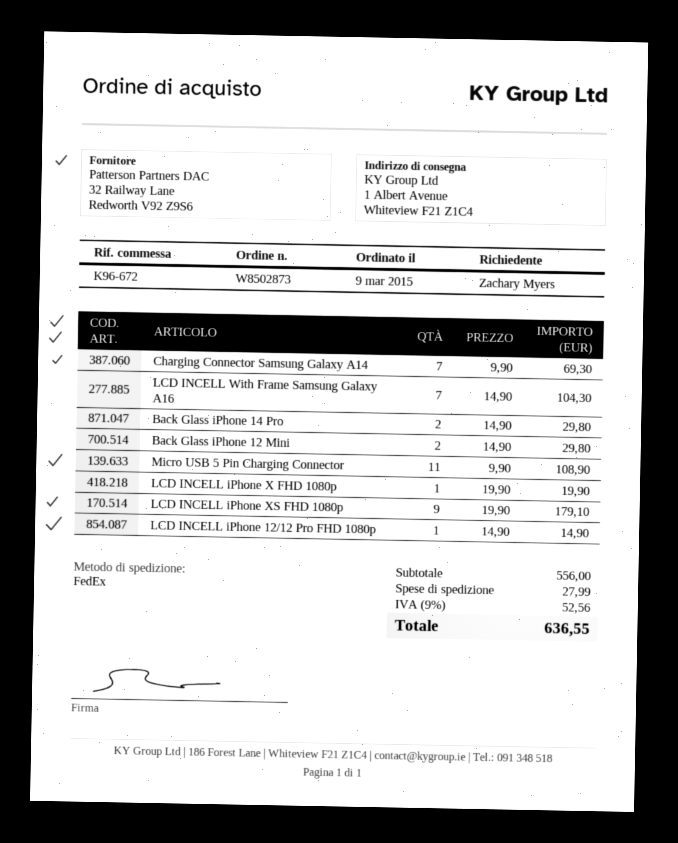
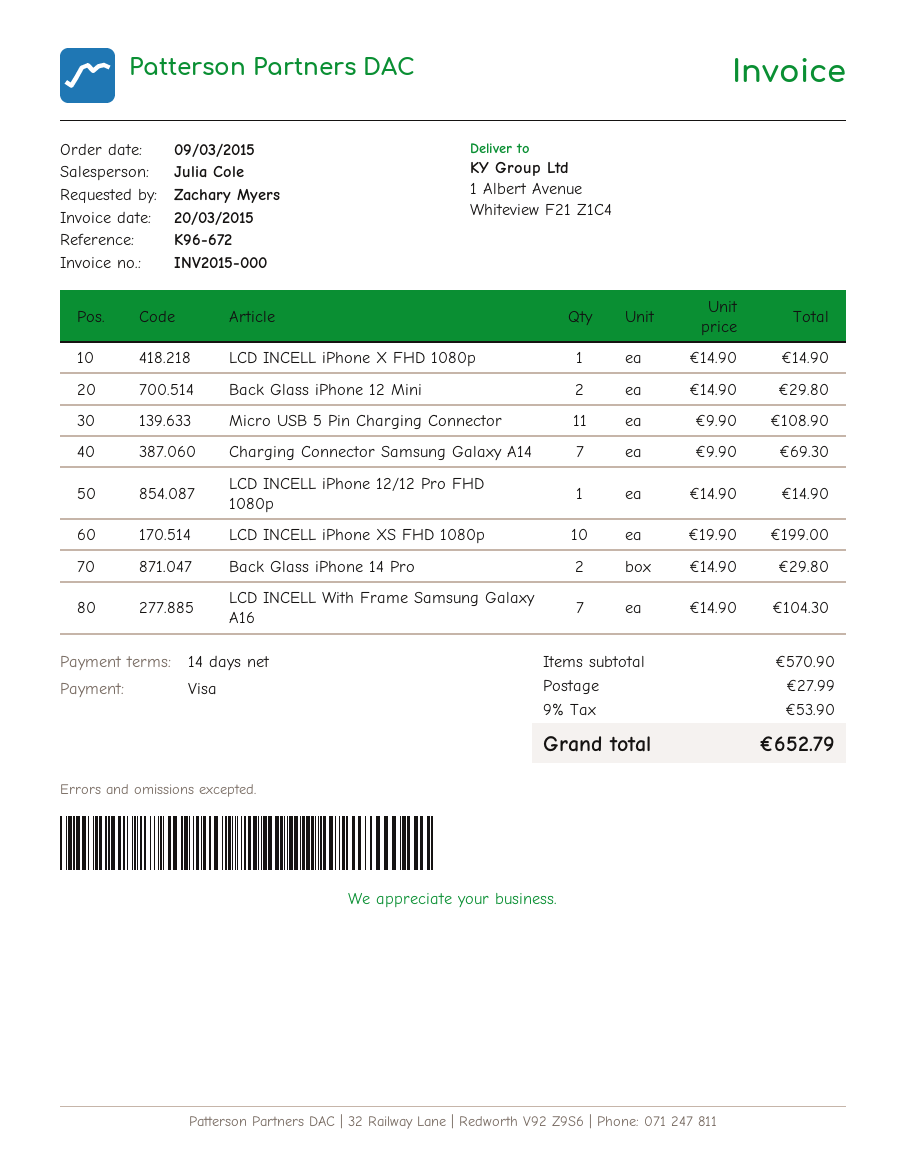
LCD INCELL iPhone X FHD 1080p: 1 x 19.90 = 19.90 -> 1 x 14.90 = 14.90
LCD INCELL iPhone XS FHD 1080p: 9 x 19.90 = 179.10 -> 10 x 19.90 = 199.00
subtotal: 556.00 -> 570.90
tax: 9% = 52.56 -> 9% = 53.90
total: 636.55 -> 652.79

